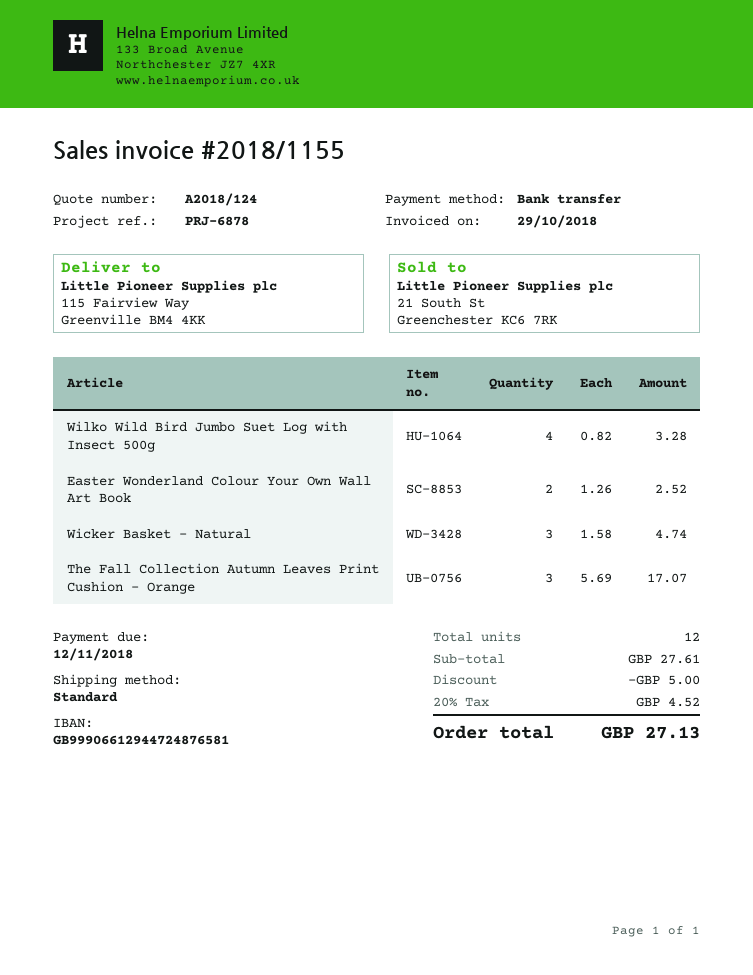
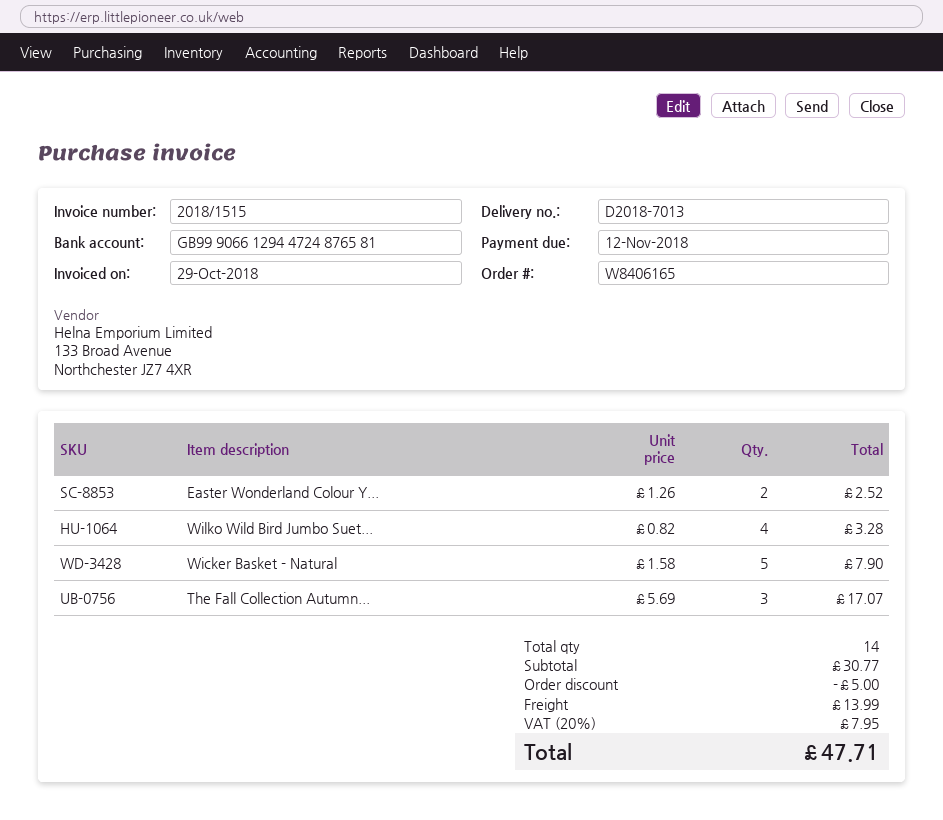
invoice number: 2018/1155 -> 2018/1515
Wicker Basket - Natural: 3 x 1.58 = 4.74 -> 5 x 1.58 = 7.90
total quantity: 12 -> 14
subtotal: 27.61 -> 30.77
shipping: none -> 13.99
tax: 20% = 4.52 -> 20% = 7.95
total: 27.13 -> 47.71

